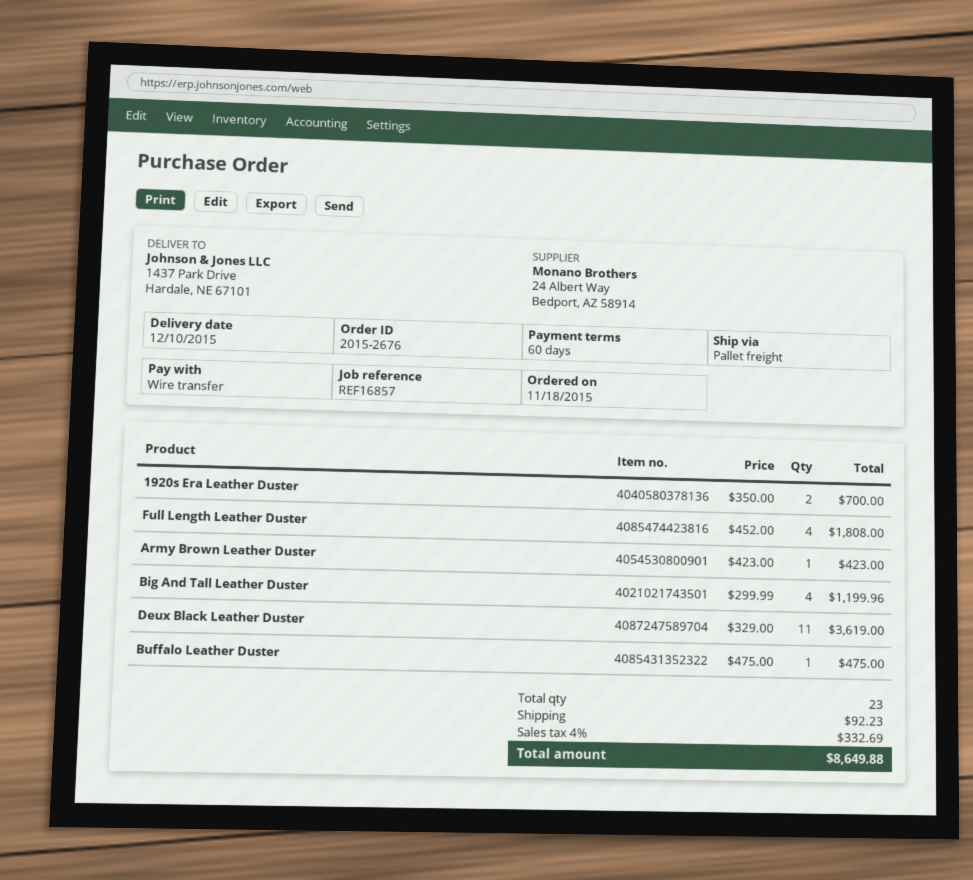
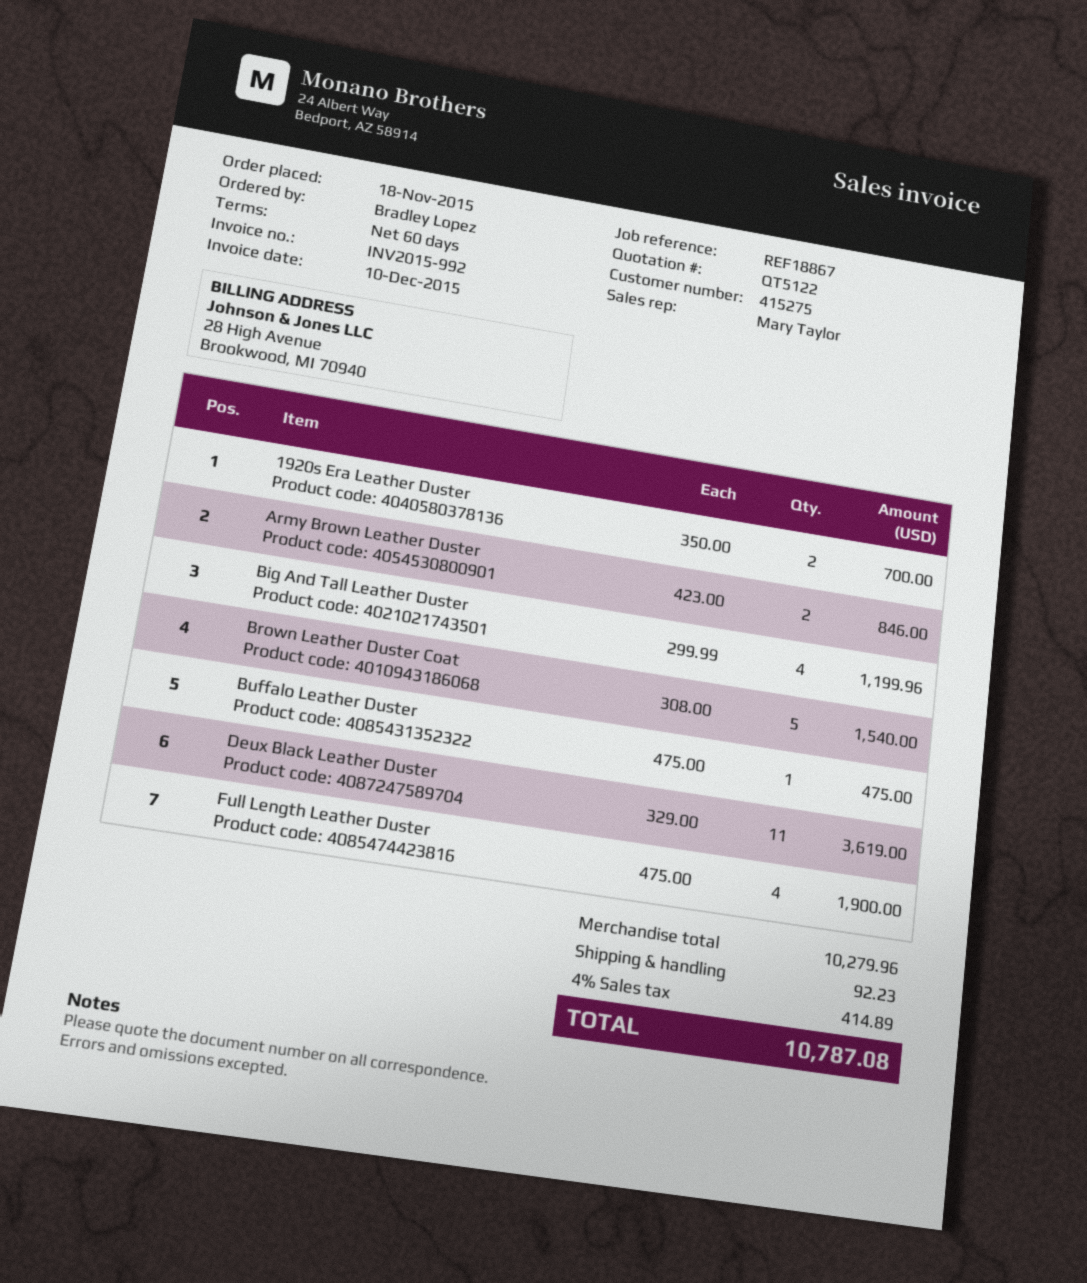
reference: REF16857 -> REF18867
Full Length Leather Duster: 4 x 452.00 = 1808.00 -> 4 x 475.00 = 1900.00
Army Brown Leather Duster: 1 x 423.00 = 423.00 -> 2 x 423.00 = 846.00
Brown Leather Duster Coat: none -> 5 x 308.00 = 1540.00
tax: 4% = 332.69 -> 4% = 414.89
total: 8649.88 -> 10787.08

